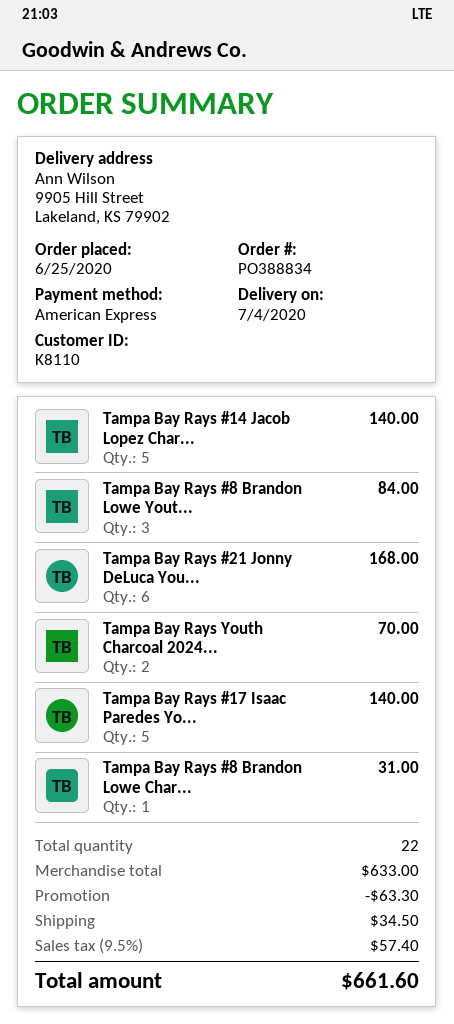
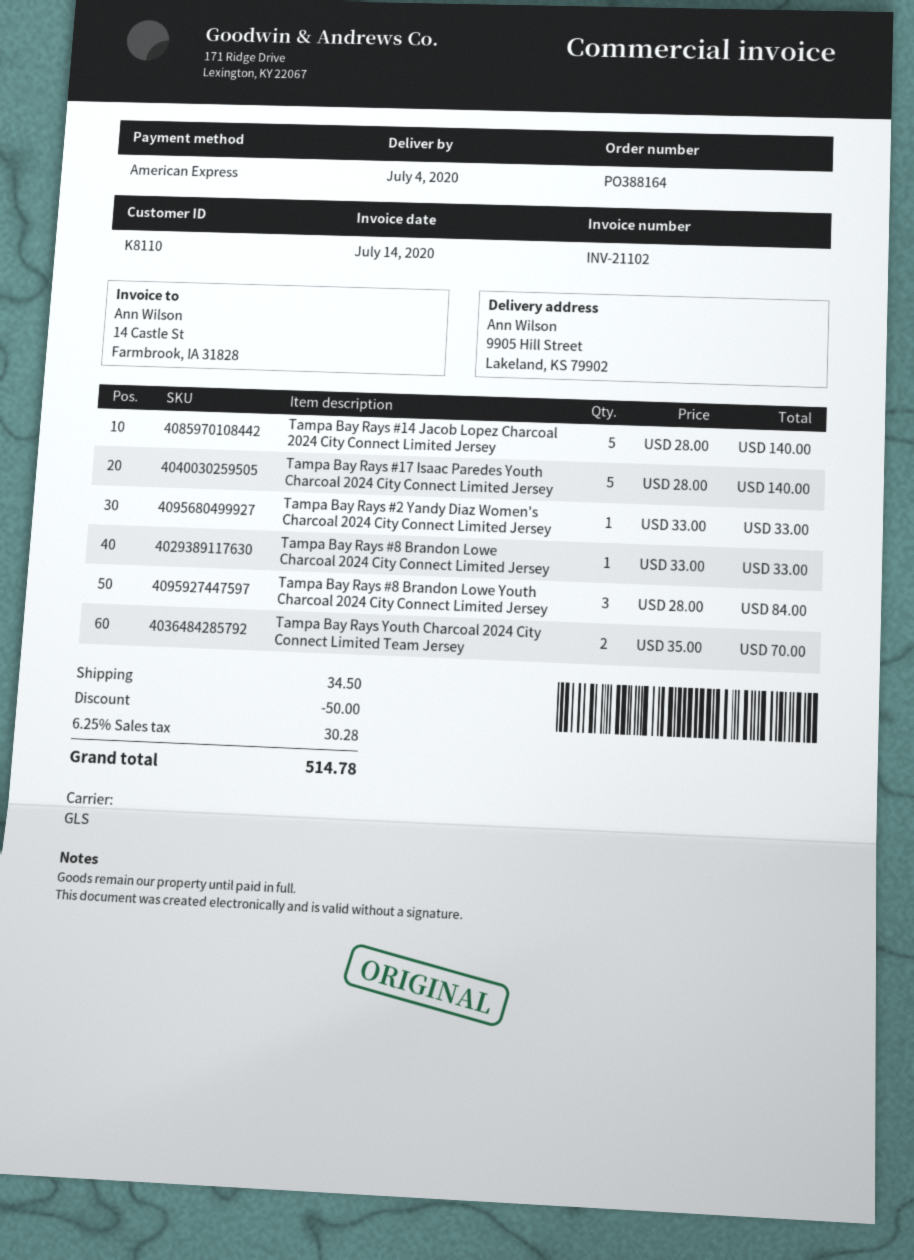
order number: PO388834 -> PO388164
Tampa Bay Rays #21 Jonny DeLuca You...: 6 for 168.00 -> none
Tampa Bay Rays #8 Brandon Lowe Char...: 1 for 31.00 -> 1 for 33.00
Tampa Bay Rays #2 Yandy Diaz Women's Charcoal 2024 City Connect Limited Jersey: none -> 1 for 33.00
discount: 63.30 -> 50.00
tax: 9.5% = 57.40 -> 6.25% = 30.28
total: 661.60 -> 514.78

